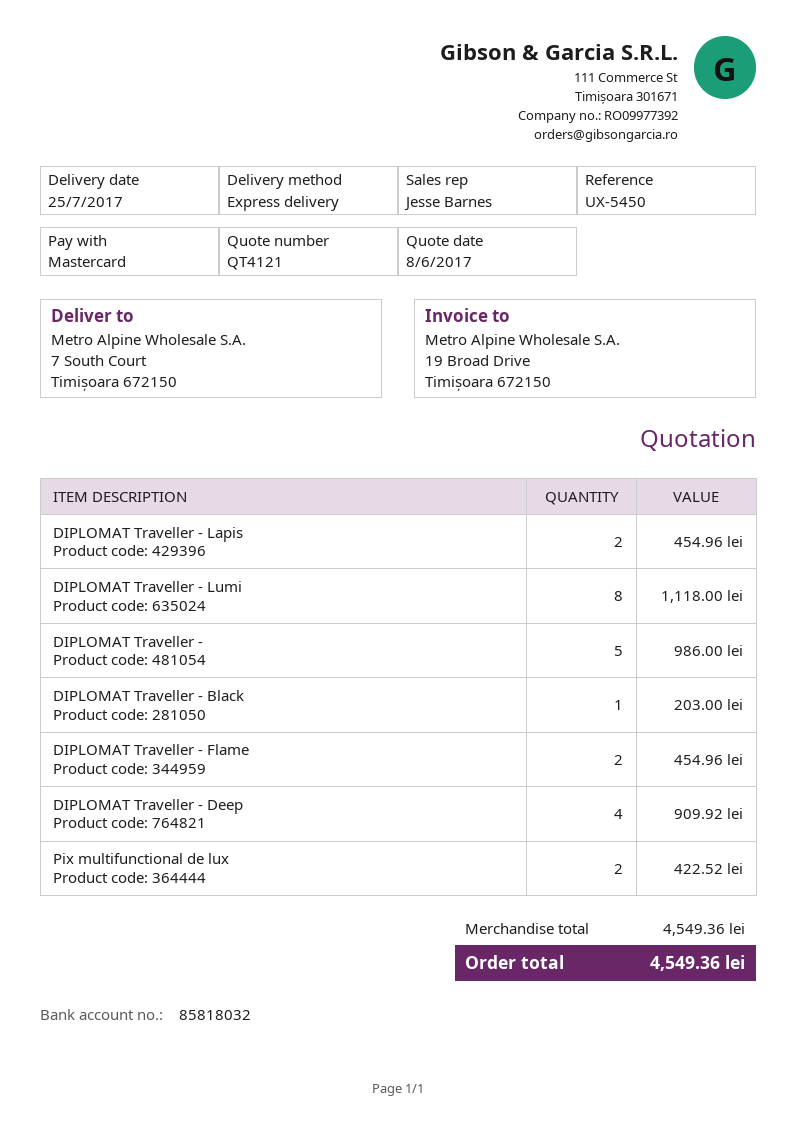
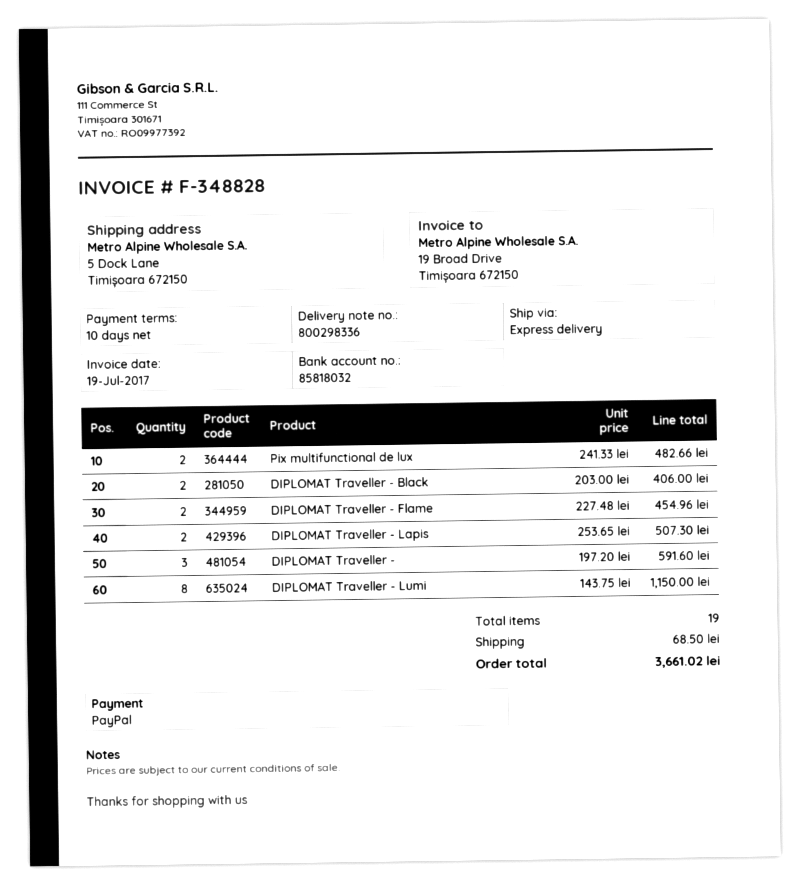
payment method: Mastercard -> PayPal
ship to: 7 South Court, Timișoara 672150 -> 5 Dock Lane, Timișoara 672150
DIPLOMAT Traveller - Lapis: 2 for 454.96 -> 2 for 507.30
DIPLOMAT Traveller - Lumi: 8 for 1118.00 -> 8 for 1150.00
DIPLOMAT Traveller -: 5 for 986.00 -> 3 for 591.60
DIPLOMAT Traveller - Black: 1 for 203.00 -> 2 for 406.00
DIPLOMAT Traveller - Deep: 4 for 909.92 -> none
Pix multifunctional de lux: 2 for 422.52 -> 2 for 482.66
shipping: none -> 68.50
total: 4549.36 -> 3661.02

